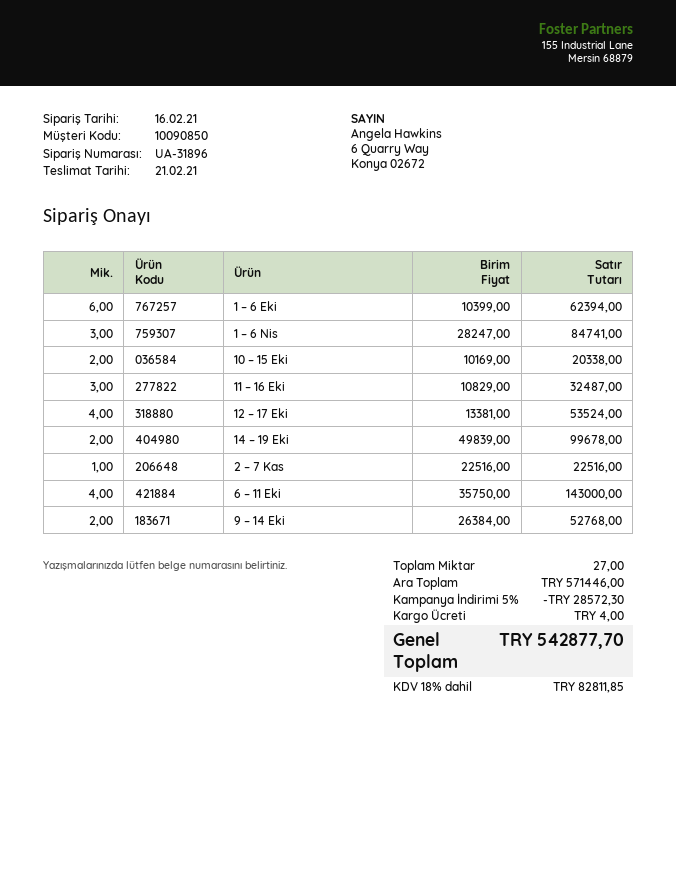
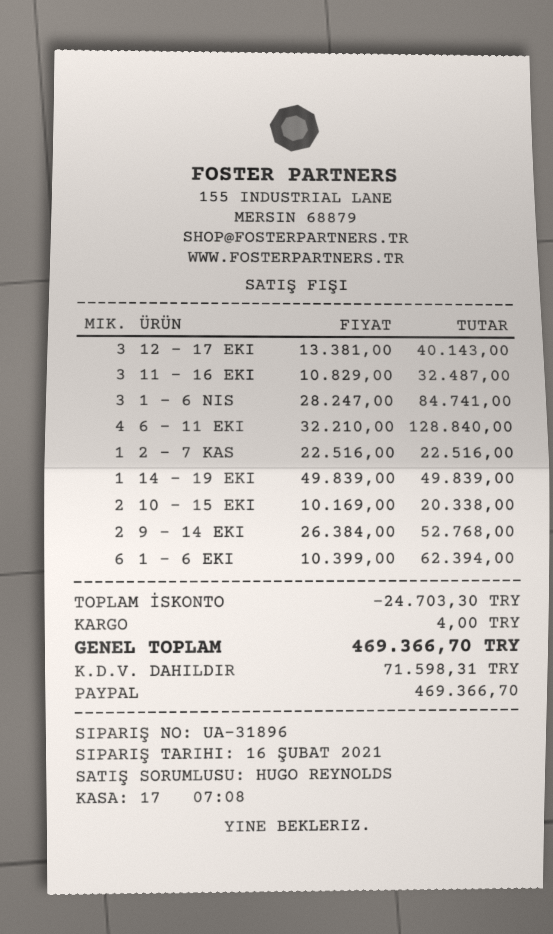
12 – 17 Eki: 4 x 13381.00 = 53524.00 -> 3 x 13381.00 = 40143.00
14 – 19 Eki: 2 x 49839.00 = 99678.00 -> 1 x 49839.00 = 49839.00
6 – 11 Eki: 4 x 35750.00 = 143000.00 -> 4 x 32210.00 = 128840.00
discount: 28572.30 -> 24703.30
tax: 82811.85 -> 71598.31
total: 542877.70 -> 469366.70

